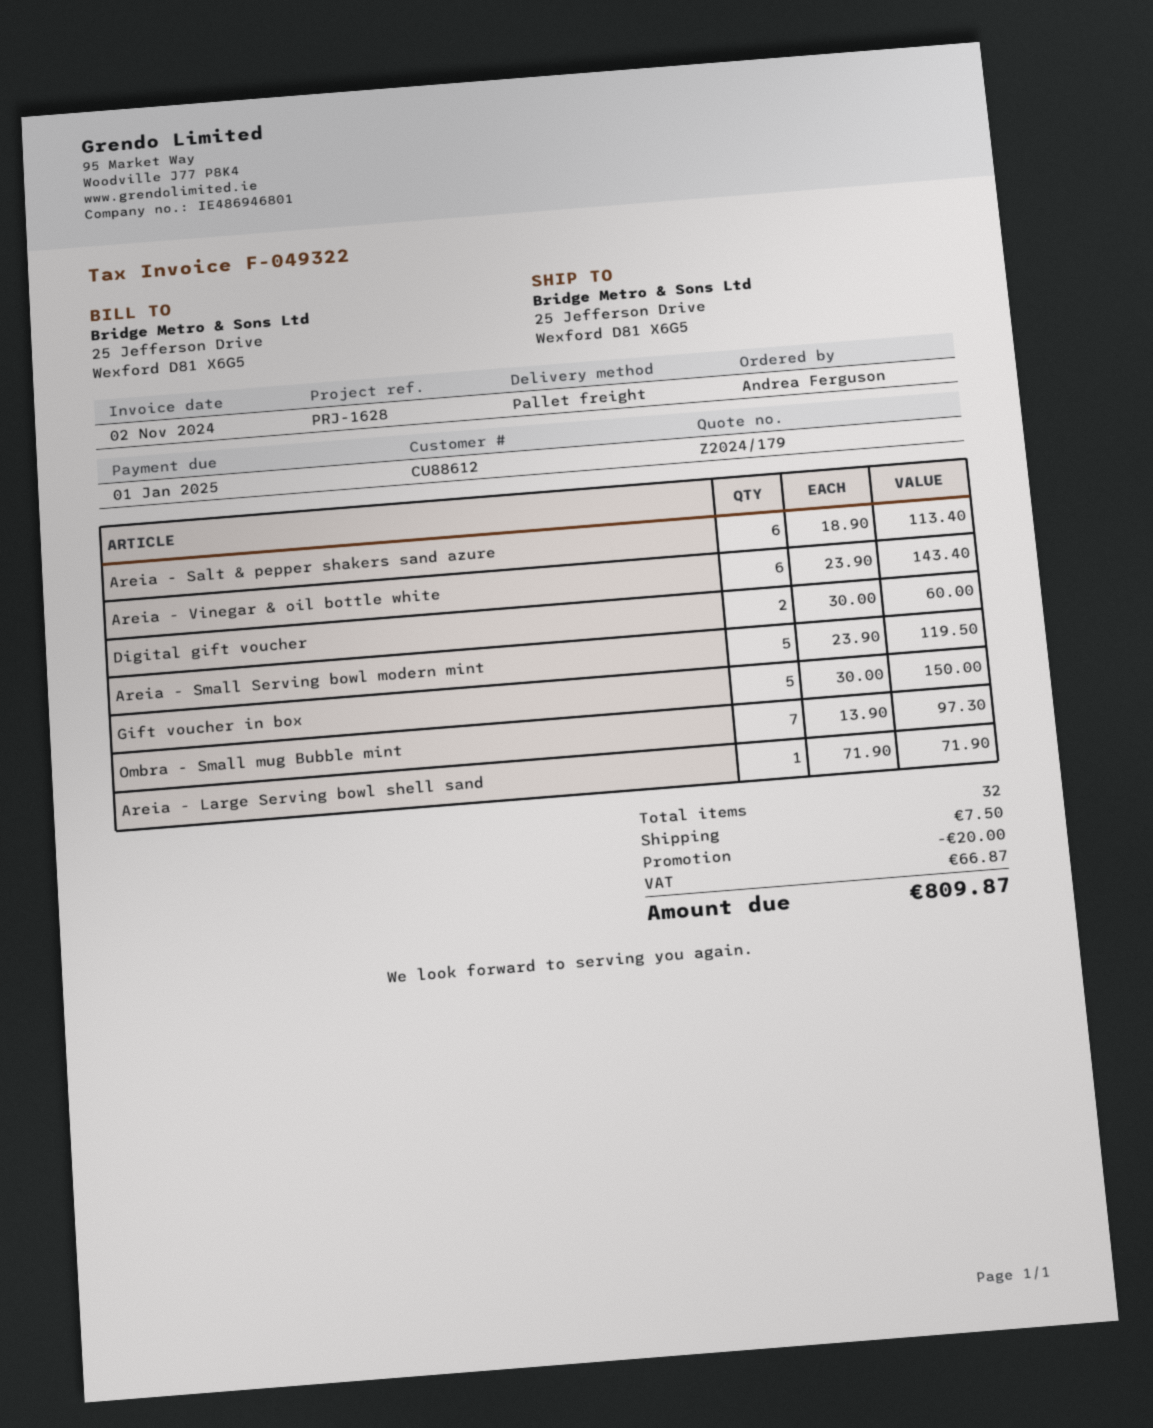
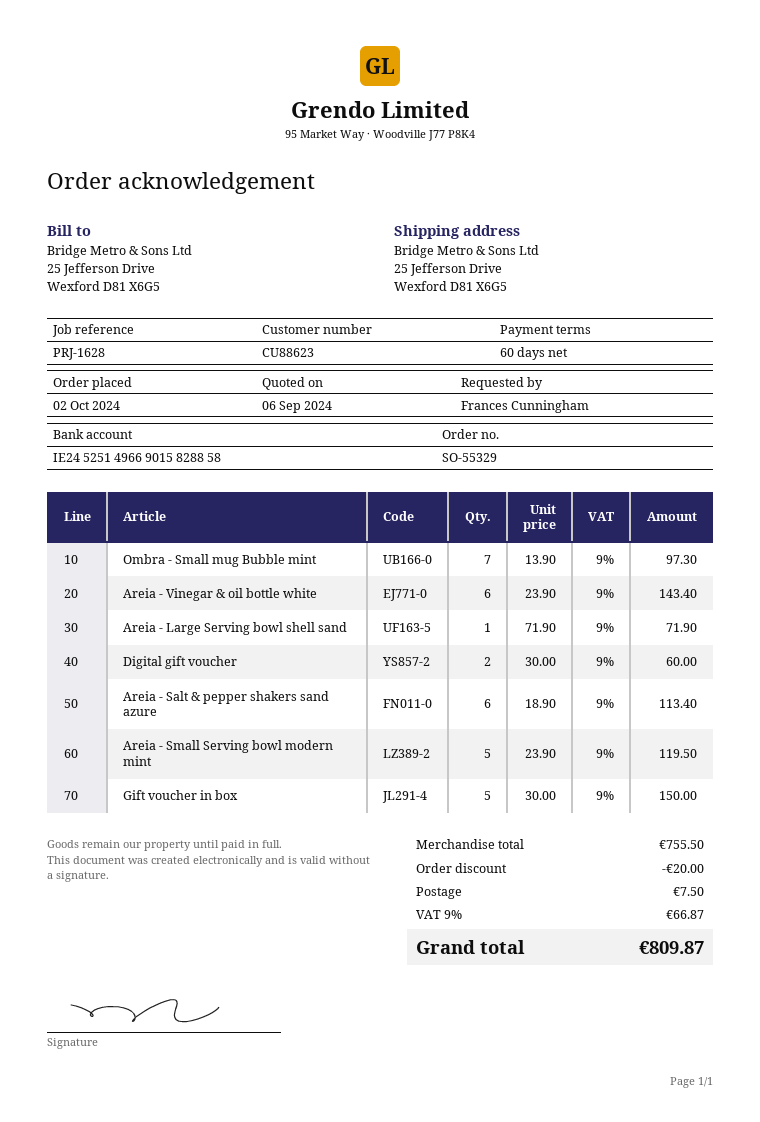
customer number: CU88612 -> CU88623
ordered by: Andrea Ferguson -> Frances Cunningham

